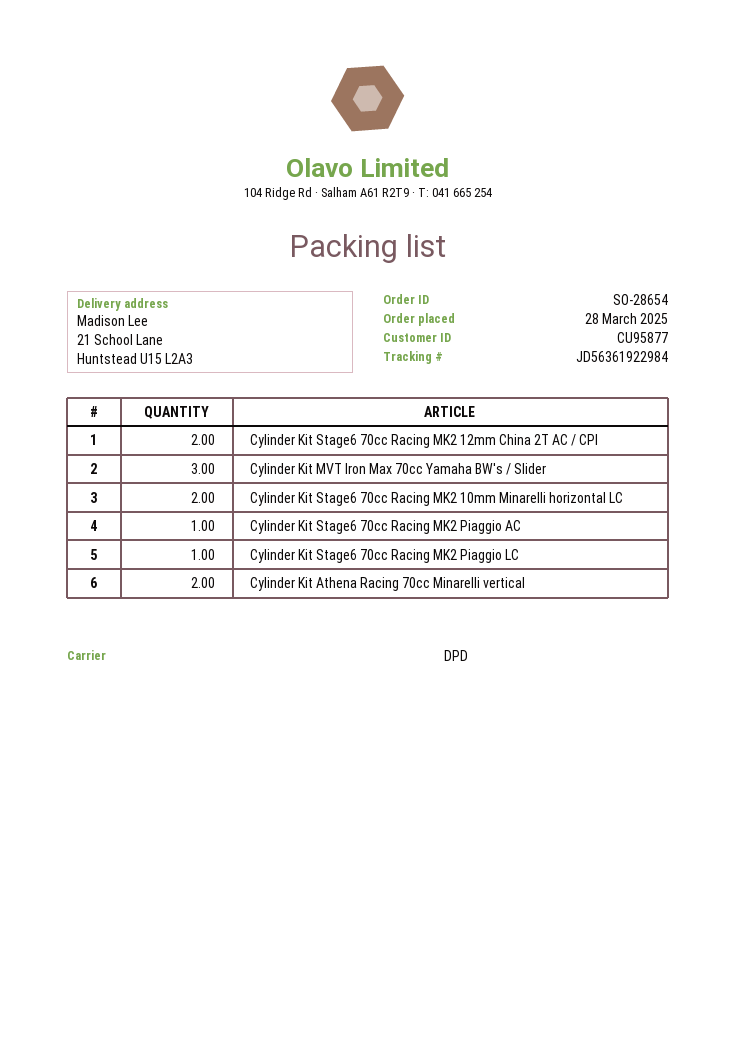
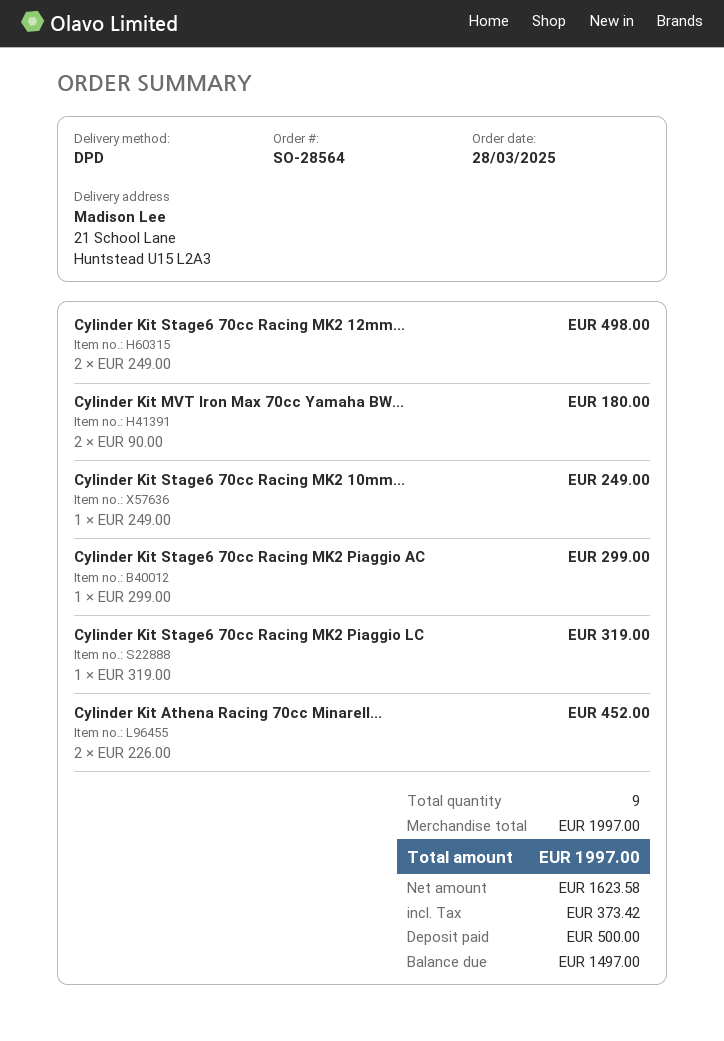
order number: SO-28654 -> SO-28564
Cylinder Kit MVT Iron Max 70cc Yamaha BW's / Slider: 3 -> 2
Cylinder Kit Stage6 70cc Racing MK2 10mm Minarelli horizontal LC: 2 -> 1

